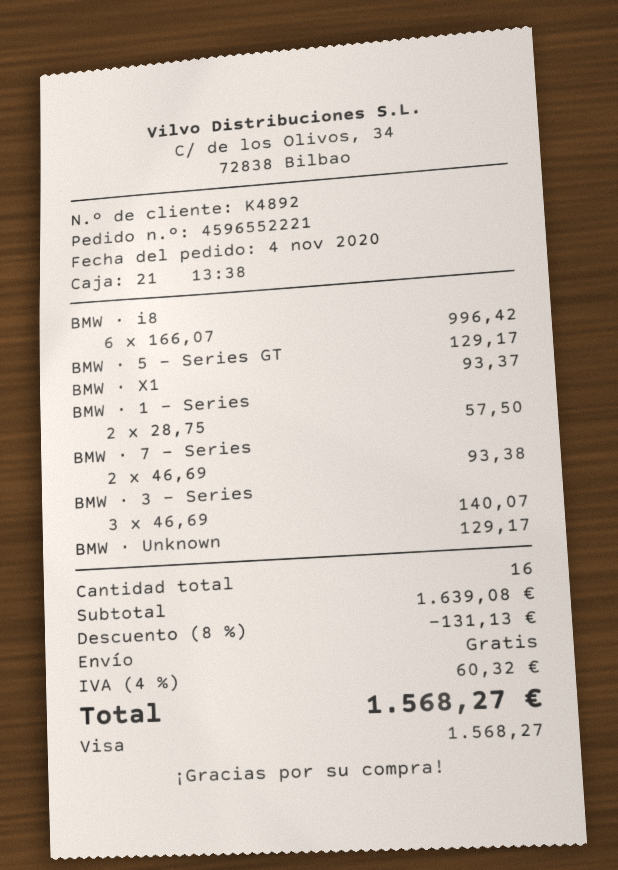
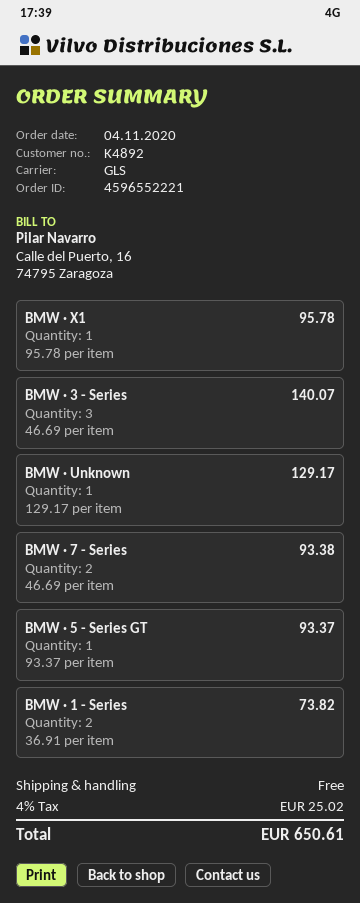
BMW · i8: 6 x 166.07 = 996.42 -> none
BMW · 5 - Series GT: 1 x 129.17 = 129.17 -> 1 x 93.37 = 93.37
BMW · X1: 1 x 93.37 = 93.37 -> 1 x 95.78 = 95.78
BMW · 1 - Series: 2 x 28.75 = 57.50 -> 2 x 36.91 = 73.82
discount: 8% = 131.13 -> none
tax: 4% = 60.32 -> 4% = 25.02
total: 1568.27 -> 650.61

